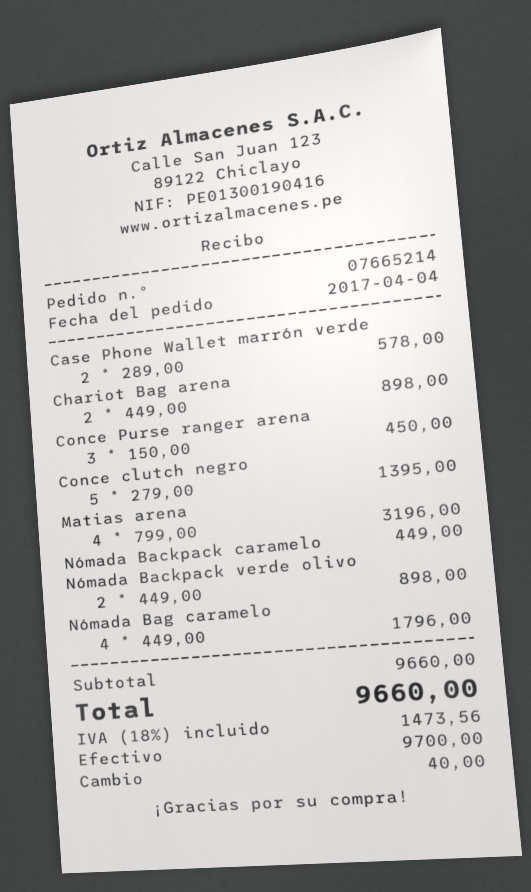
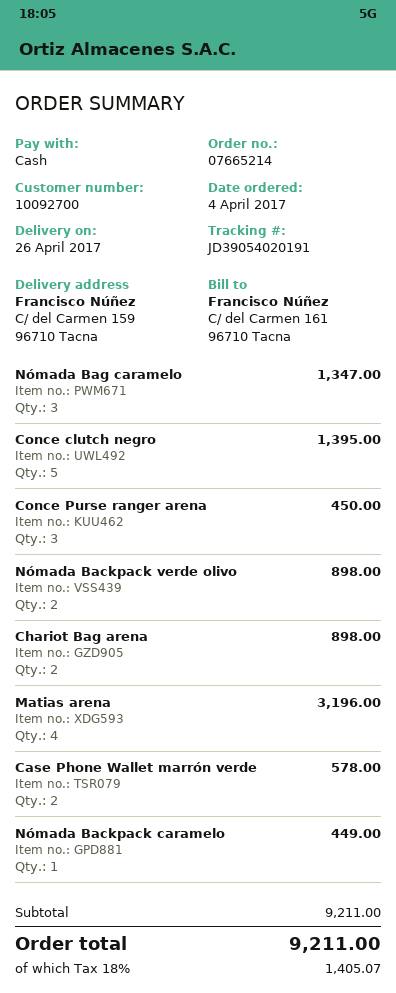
Nómada Bag caramelo: 4 for 1796.00 -> 3 for 1347.00
subtotal: 9660.00 -> 9211.00
tax: 18% = 1473.56 -> 18% = 1405.07
total: 9660.00 -> 9211.00

